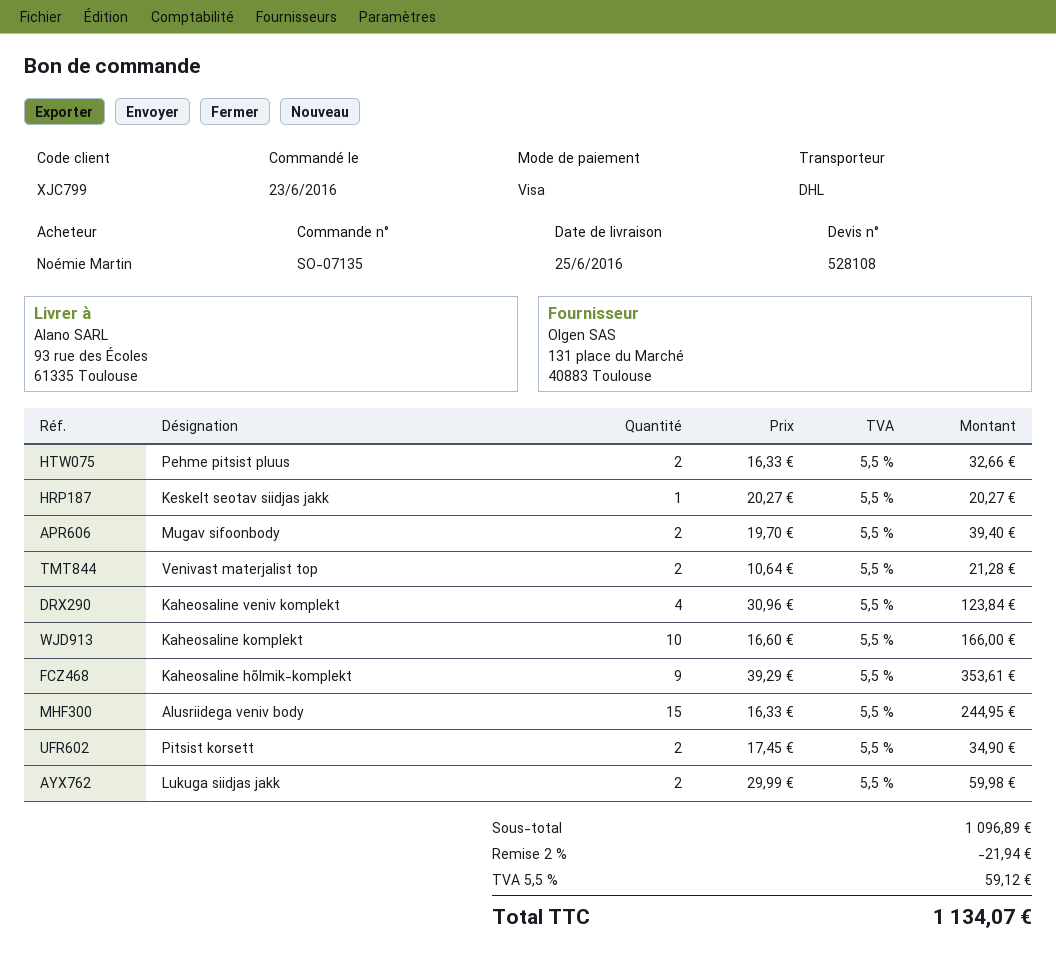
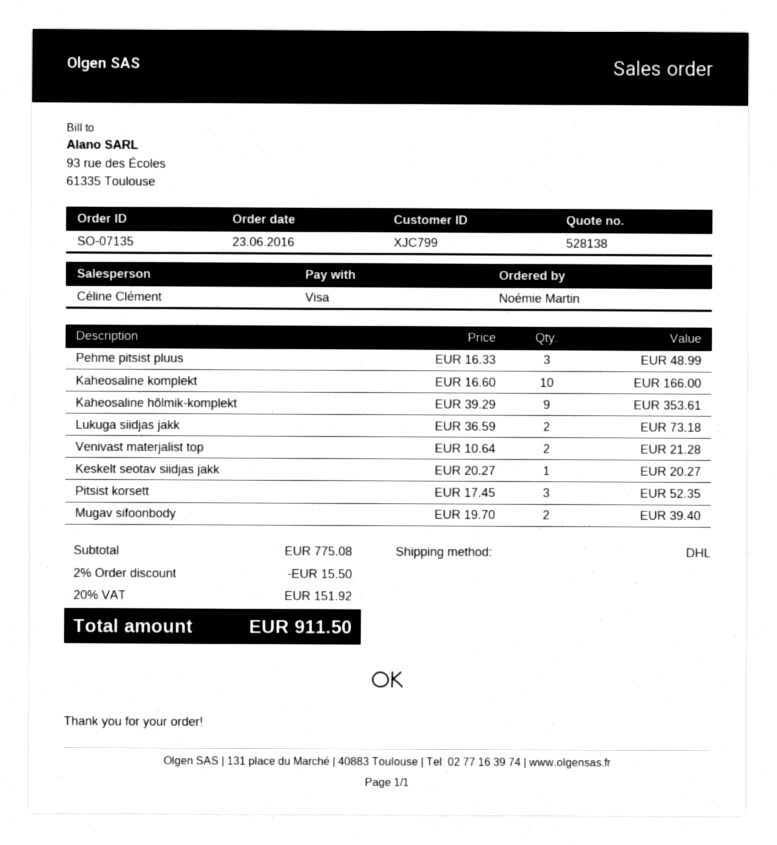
quote number: 528108 -> 528138
Pehme pitsist pluus: 2 x 16.33 = 32.66 -> 3 x 16.33 = 48.99
Kaheosaline veniv komplekt: 4 x 30.96 = 123.84 -> none
Alusriidega veniv body: 15 x 16.33 = 244.95 -> none
Pitsist korsett: 2 x 17.45 = 34.90 -> 3 x 17.45 = 52.35
Lukuga siidjas jakk: 2 x 29.99 = 59.98 -> 2 x 36.59 = 73.18
subtotal: 1096.89 -> 775.08
discount: 2% = 21.94 -> 2% = 15.50
tax: 5.5% = 59.12 -> 20% = 151.92
total: 1134.07 -> 911.50

